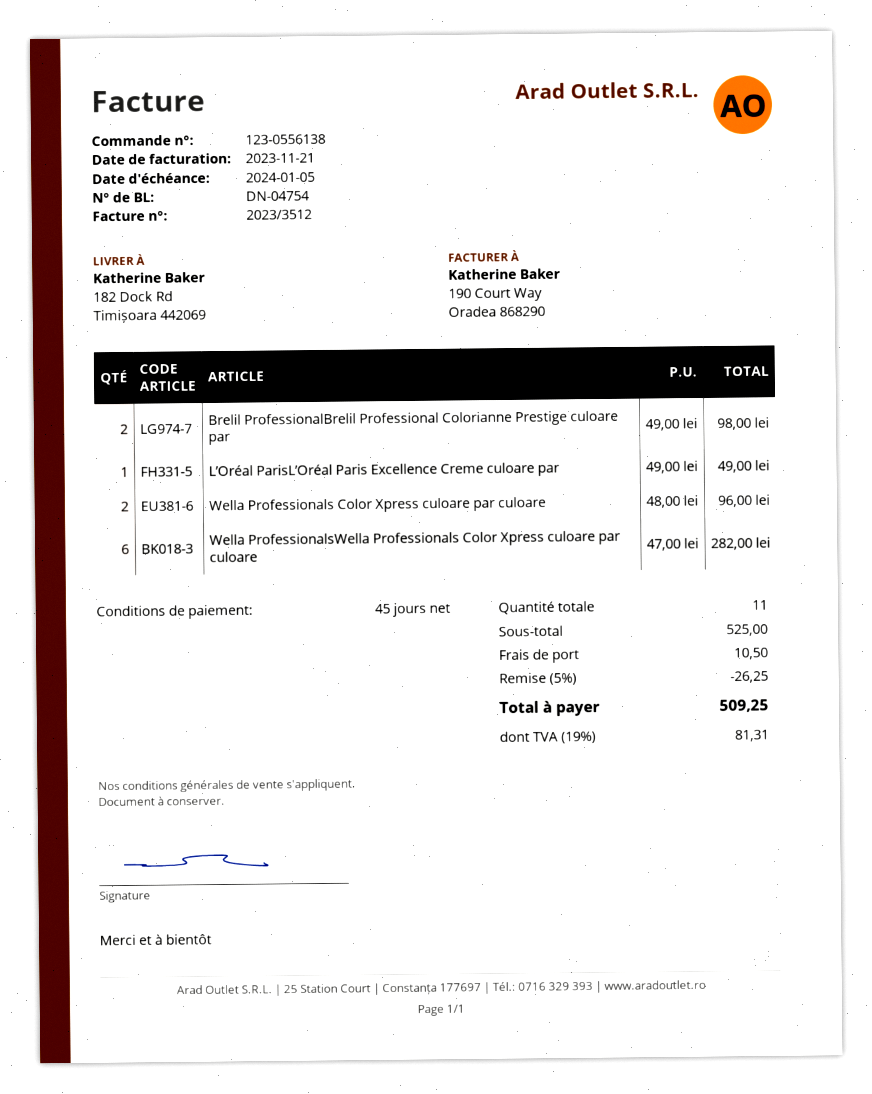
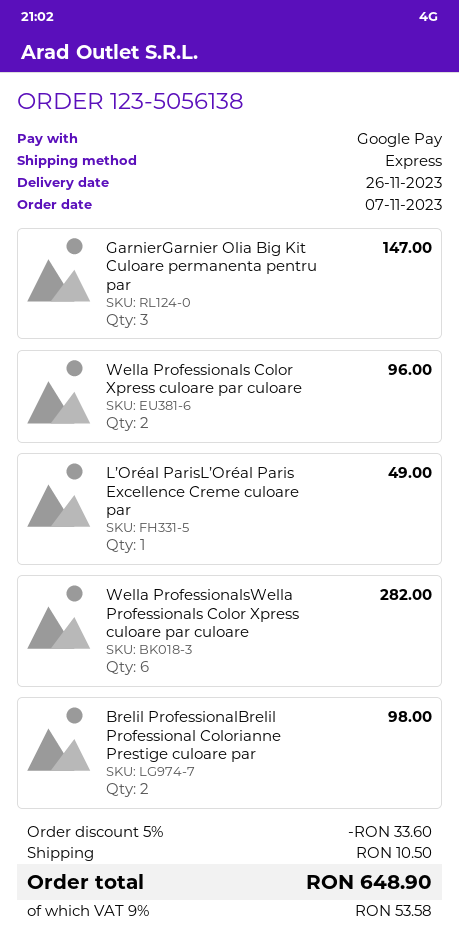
order number: 123-0556138 -> 123-5056138
GarnierGarnier Olia Big Kit Culoare permanenta pentru par: none -> 3 for 147.00
discount: 5% = 26.25 -> 5% = 33.60
tax: 19% = 81.31 -> 9% = 53.58
total: 509.25 -> 648.90

